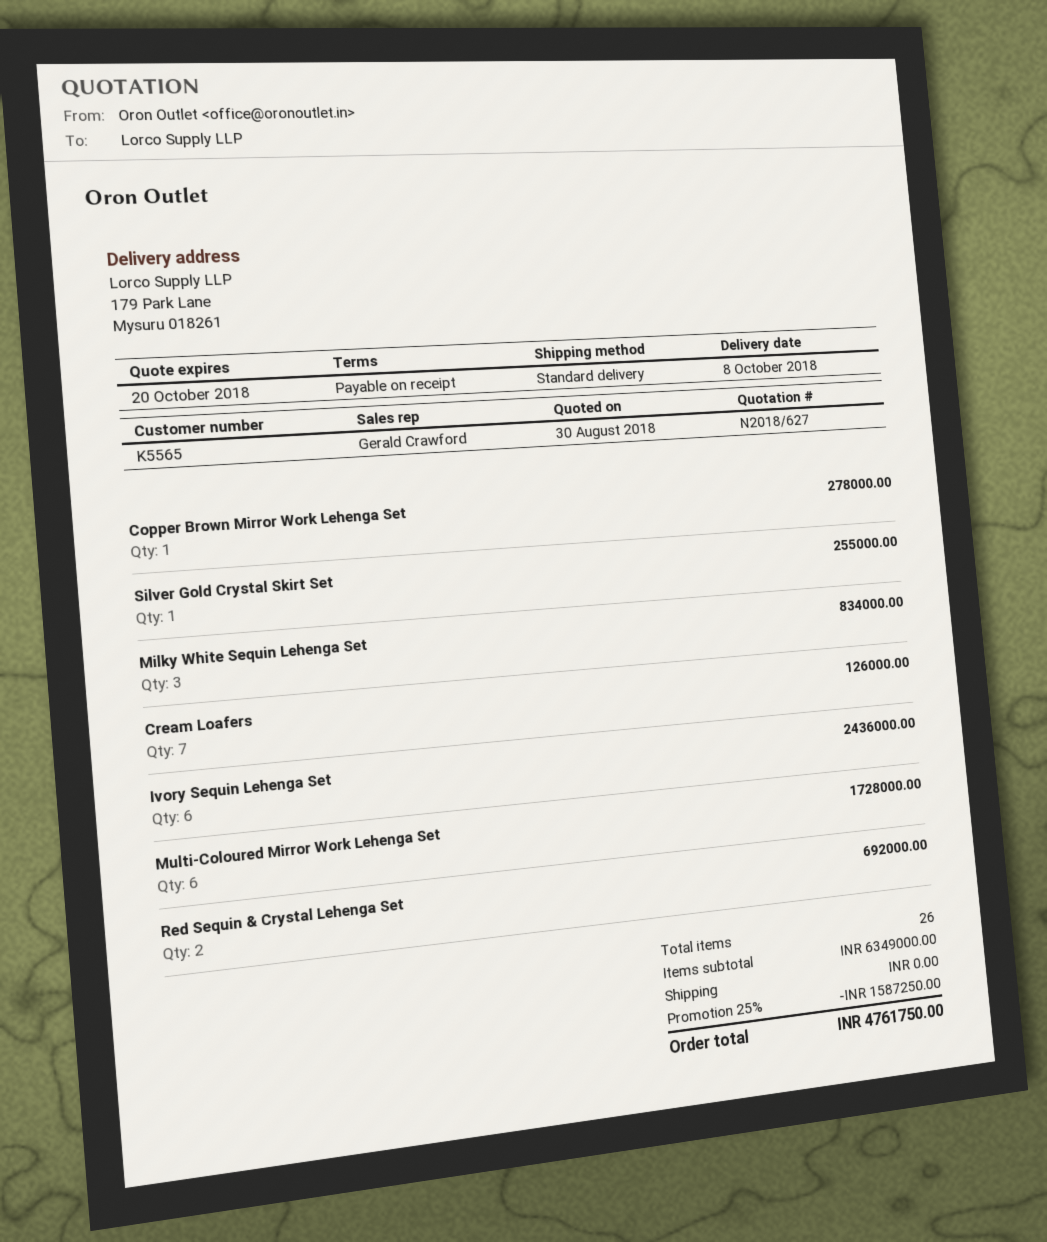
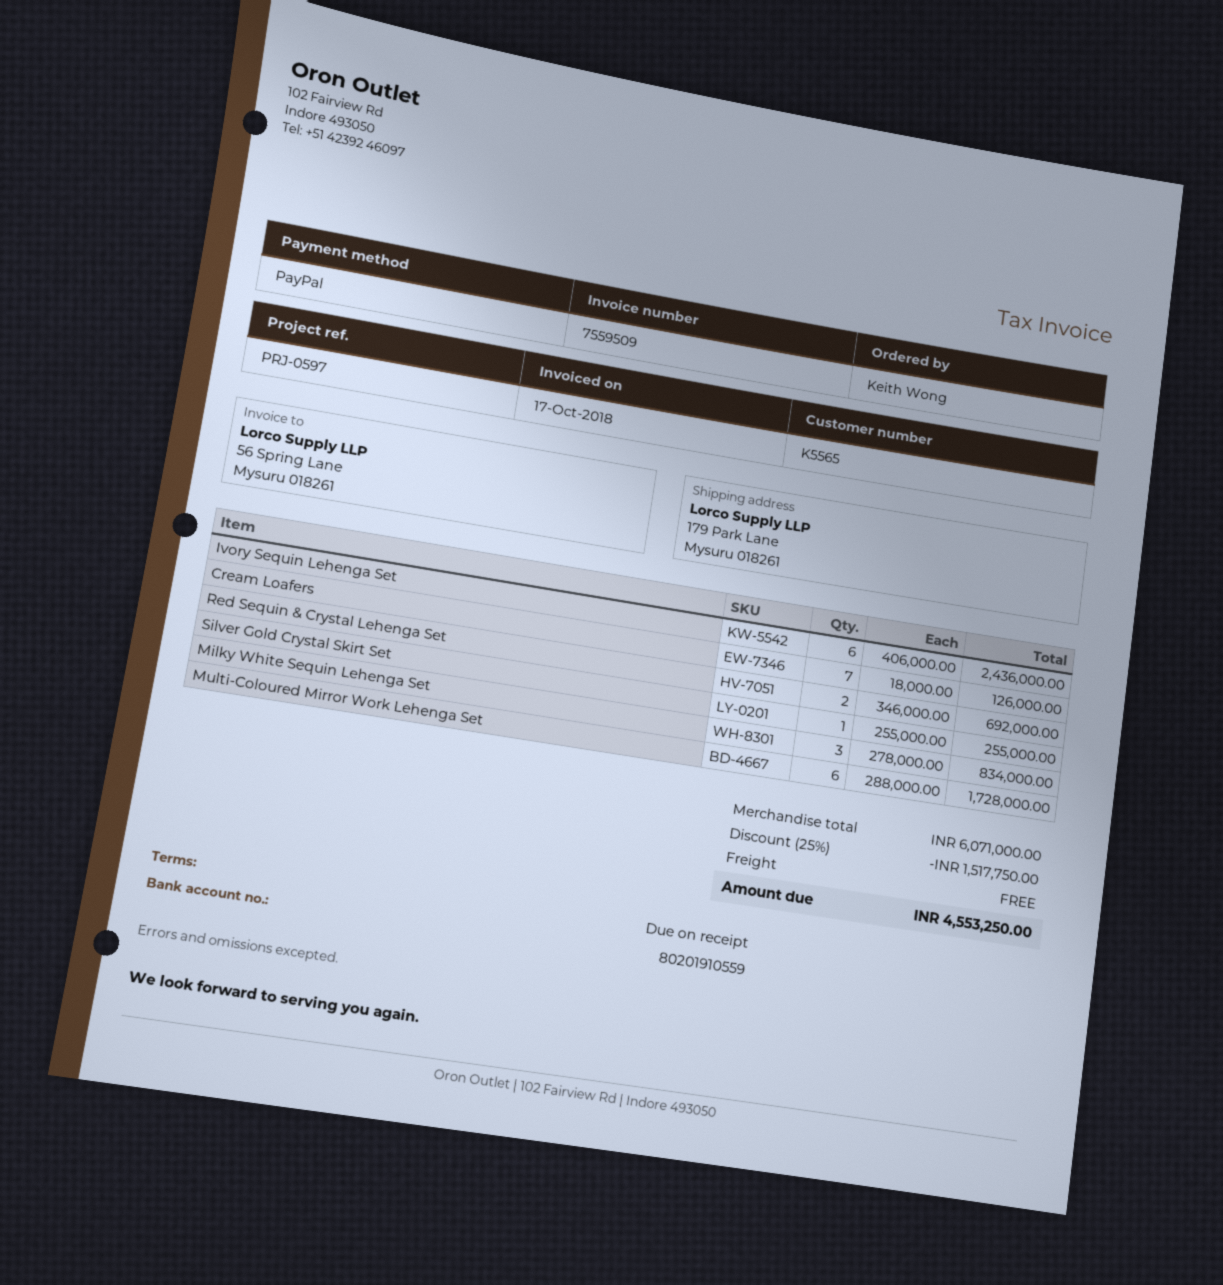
Copper Brown Mirror Work Lehenga Set: 1 for 278000.00 -> none
subtotal: 6349000.00 -> 6071000.00
discount: 25% = 1587250.00 -> 25% = 1517750.00
total: 4761750.00 -> 4553250.00

